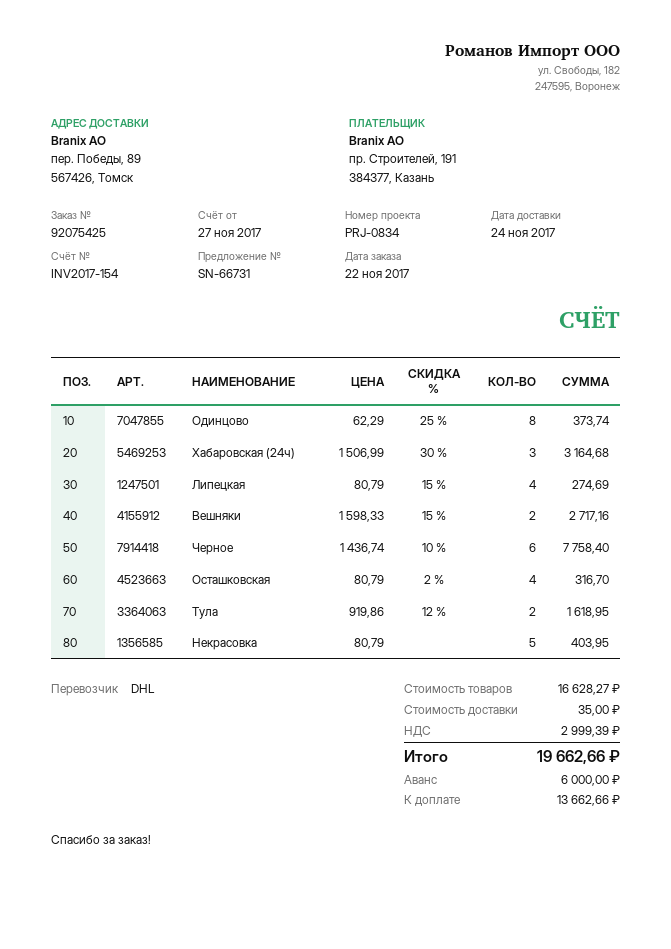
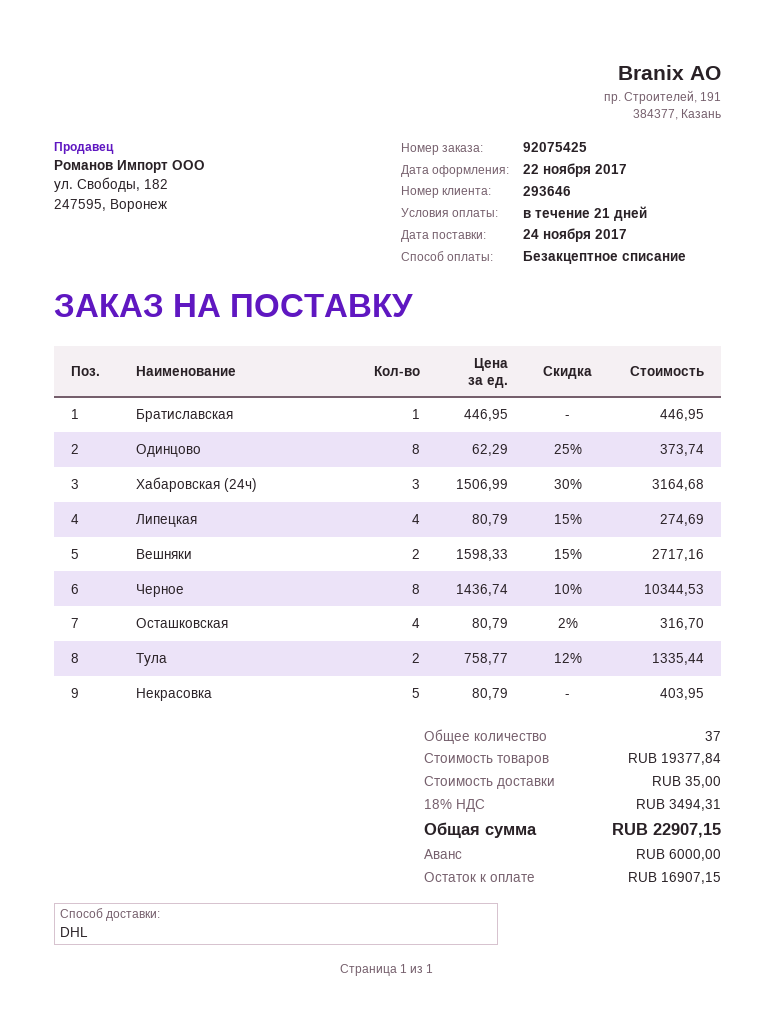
Черное: 6 x 1436.74 - 10% = 7758.40 -> 8 x 1436.74 - 10% = 10344.53
Тула: 2 x 919.86 - 12% = 1618.95 -> 2 x 758.77 - 12% = 1335.44
Братиславская: none -> 1 x 446.95 = 446.95
subtotal: 16628.27 -> 19377.84
tax: 2999.39 -> 3494.31
total: 19662.66 -> 22907.15
balance: 13662.66 -> 16907.15

